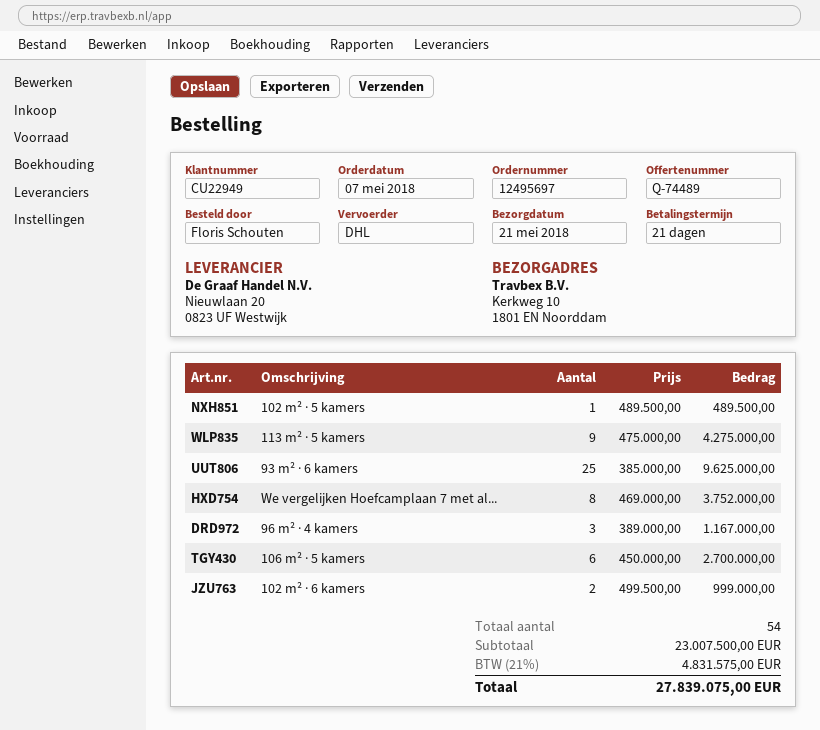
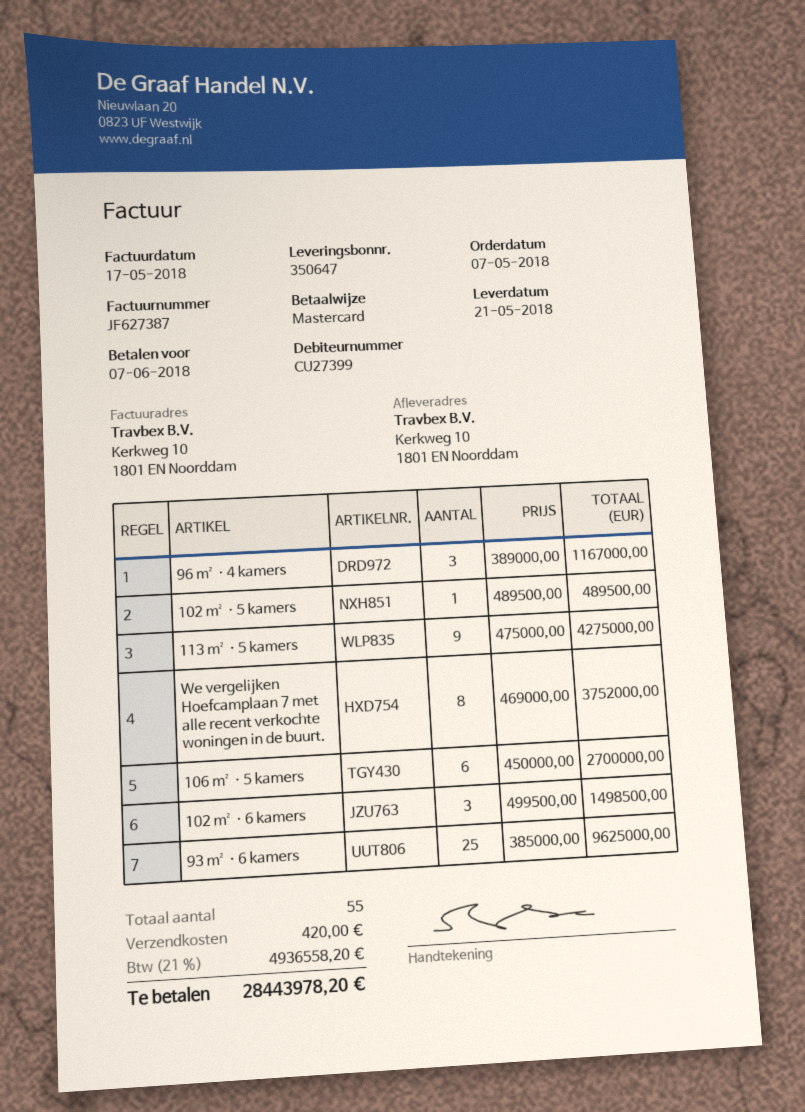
customer number: CU22949 -> CU27399
102 m² · 6 kamers: 2 x 499500.00 = 999000.00 -> 3 x 499500.00 = 1498500.00
total quantity: 54 -> 55
shipping: none -> 420.00
tax: 21% = 4831575.00 -> 21% = 4936558.20
total: 27839075.00 -> 28443978.20

